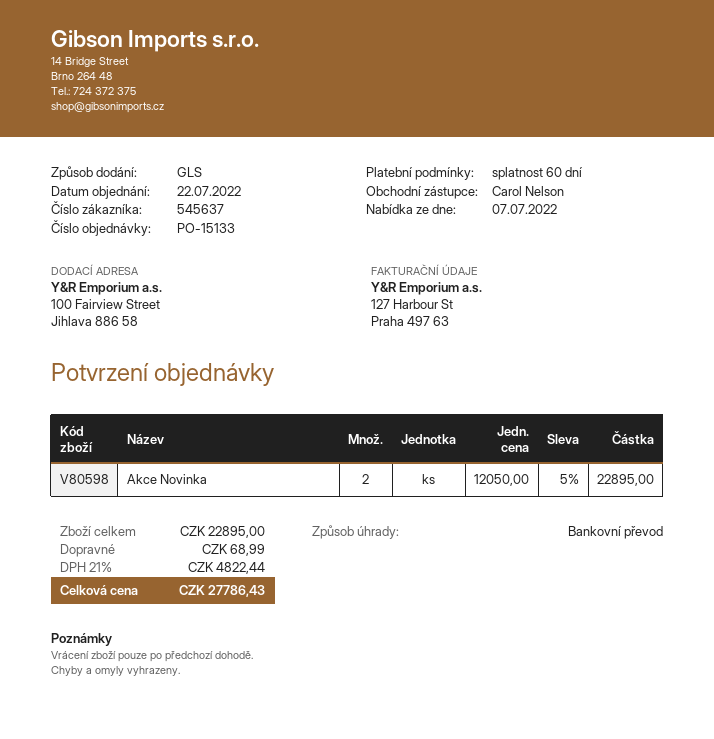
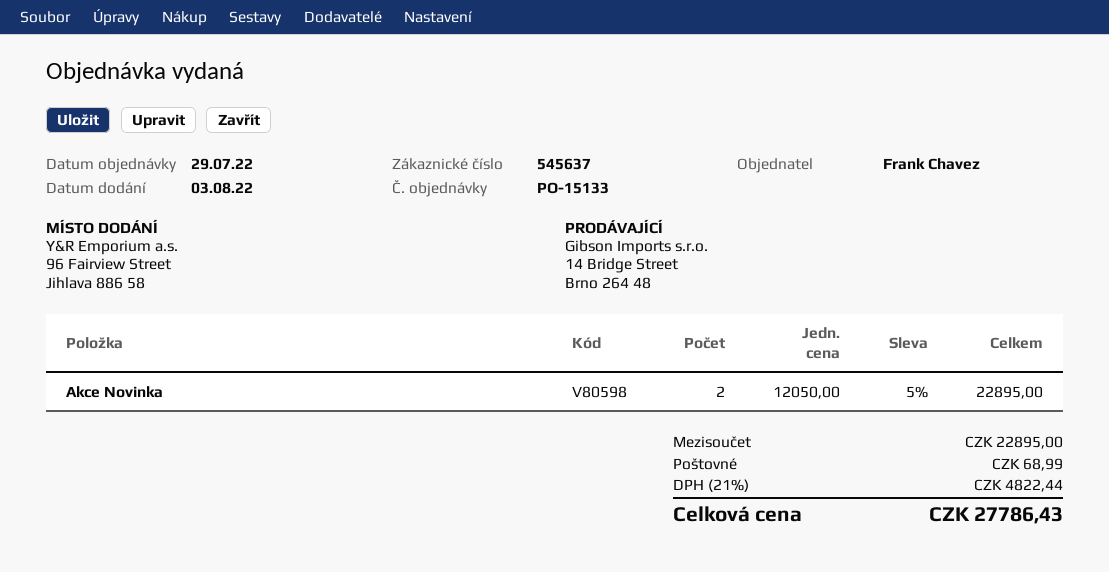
order date: 2022-07-22 -> 2022-07-29
ship to: 100 Fairview Street, Jihlava 886 58 -> 96 Fairview Street, Jihlava 886 58

